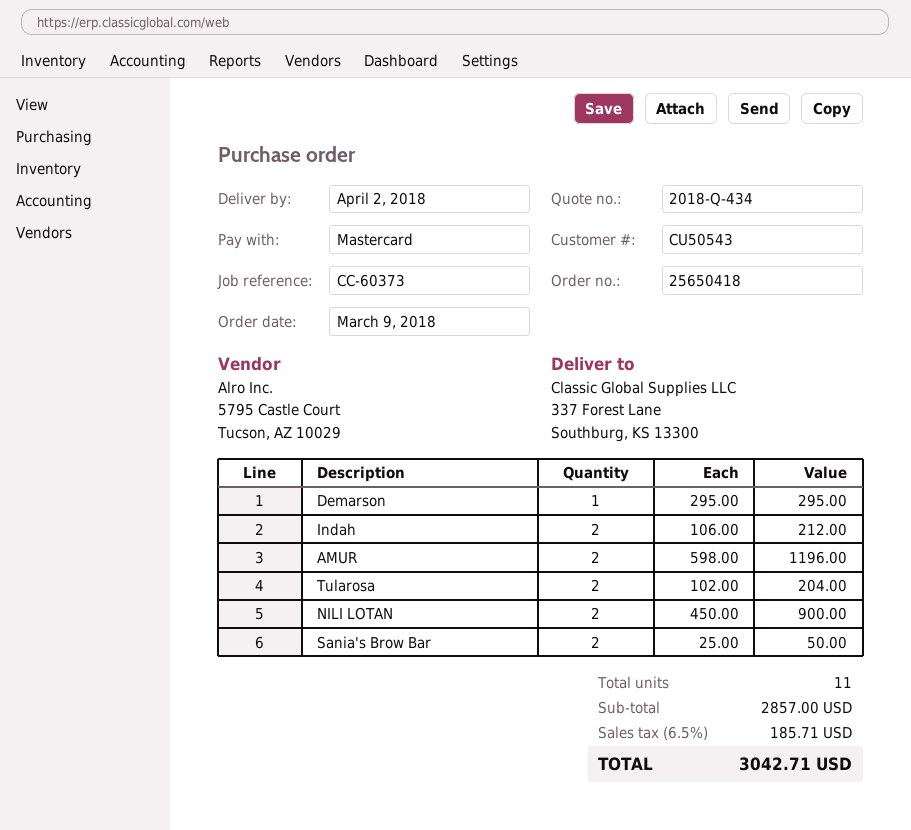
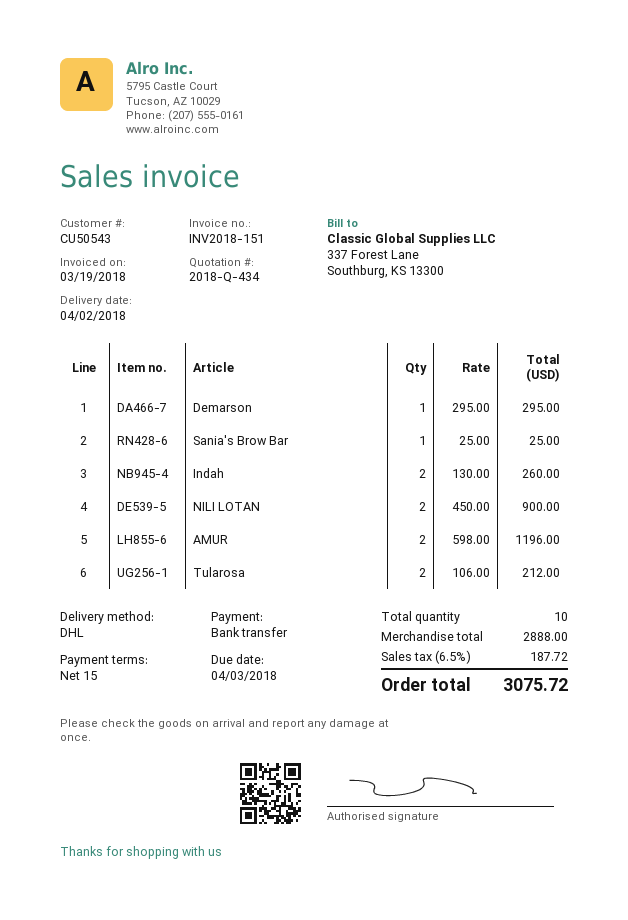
payment method: Mastercard -> bank transfer
Indah: 2 x 106.00 = 212.00 -> 2 x 130.00 = 260.00
Tularosa: 2 x 102.00 = 204.00 -> 2 x 106.00 = 212.00
Sania's Brow Bar: 2 x 25.00 = 50.00 -> 1 x 25.00 = 25.00
total quantity: 11 -> 10
subtotal: 2857.00 -> 2888.00
tax: 6.5% = 185.71 -> 6.5% = 187.72
total: 3042.71 -> 3075.72

